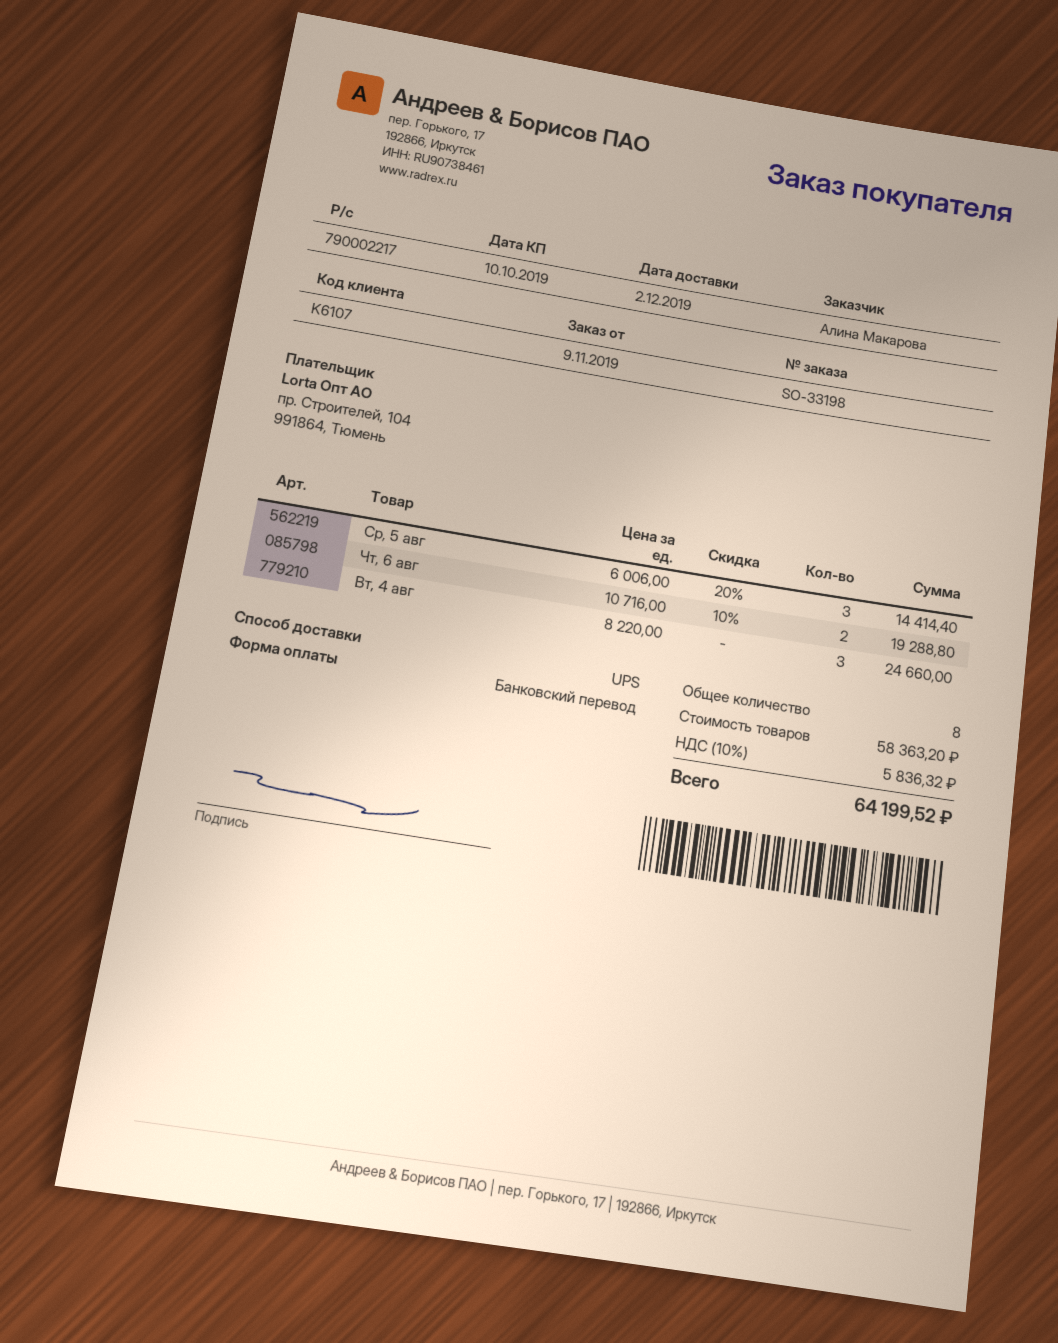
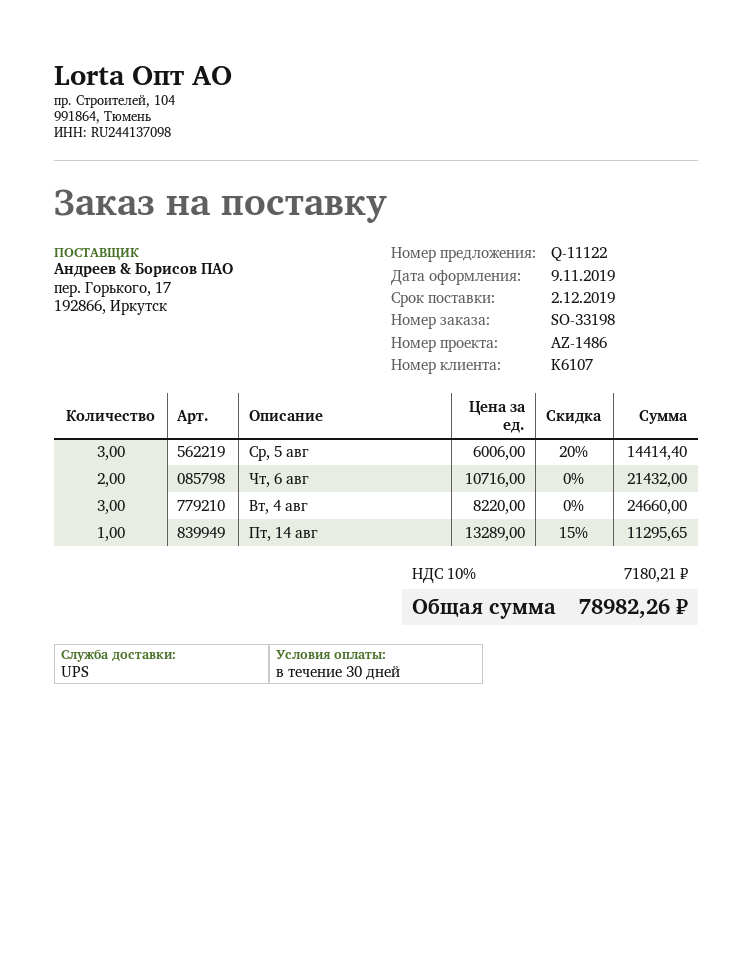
Чт, 6 авг: 2 x 10716.00 - 10% = 19288.80 -> 2 x 10716.00 = 21432.00
Пт, 14 авг: none -> 1 x 13289.00 - 15% = 11295.65
tax: 10% = 5836.32 -> 10% = 7180.21
total: 64199.52 -> 78982.26

